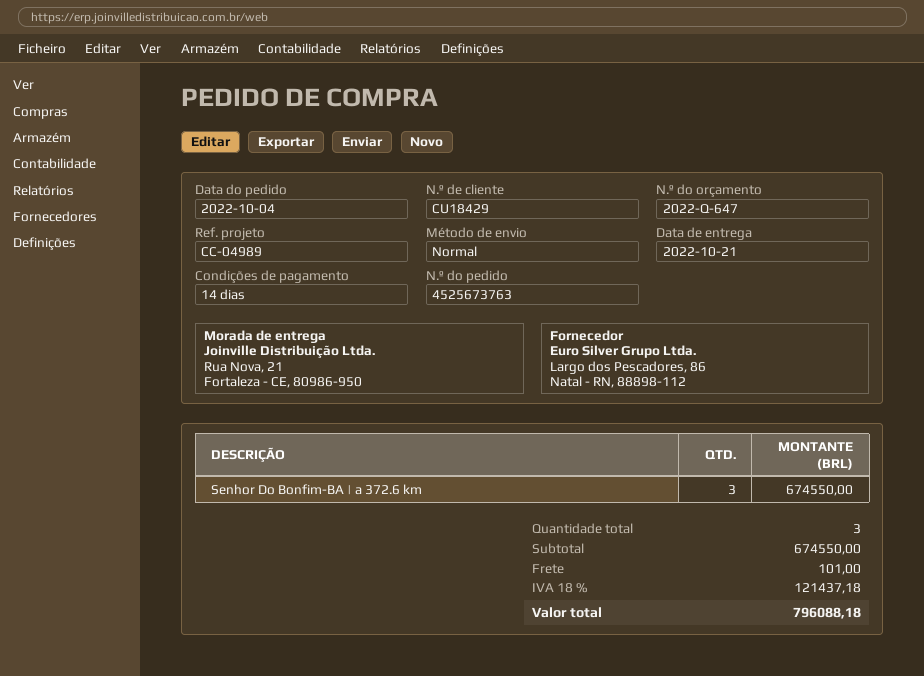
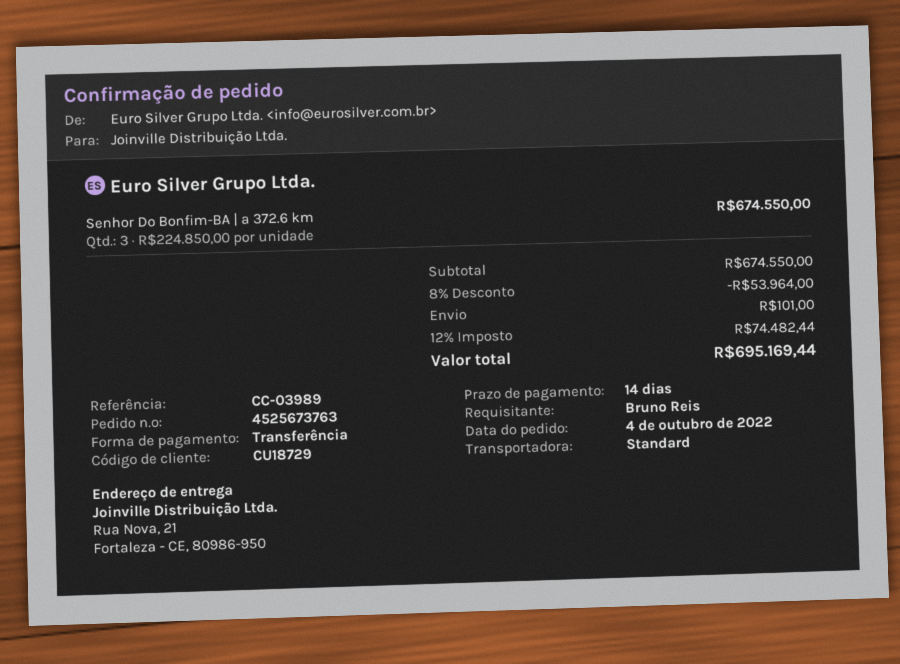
customer number: CU18429 -> CU18729
reference: CC-04989 -> CC-03989
discount: none -> 8% = 53964.00
tax: 18% = 121437.18 -> 12% = 74482.44
total: 796088.18 -> 695169.44

